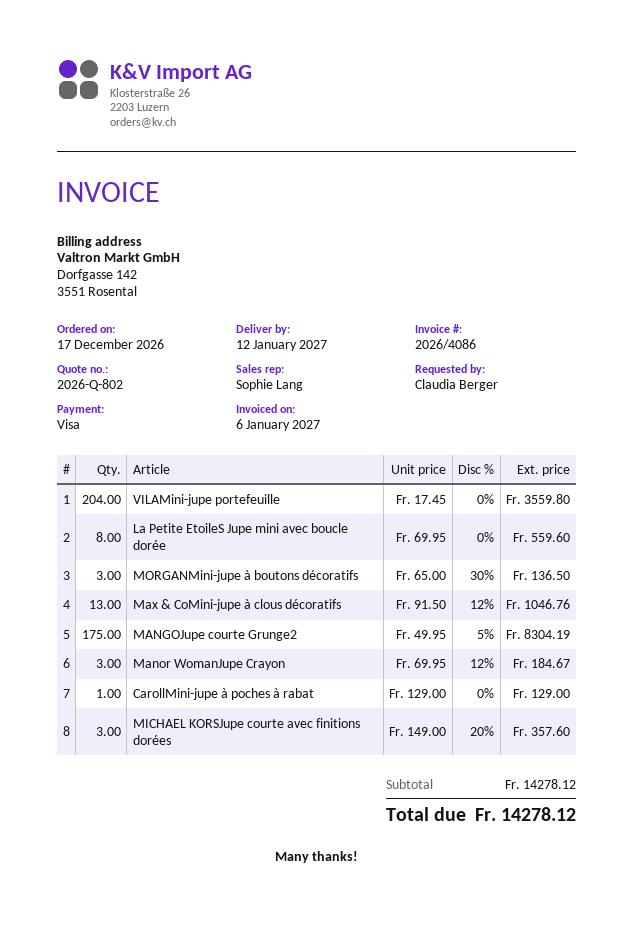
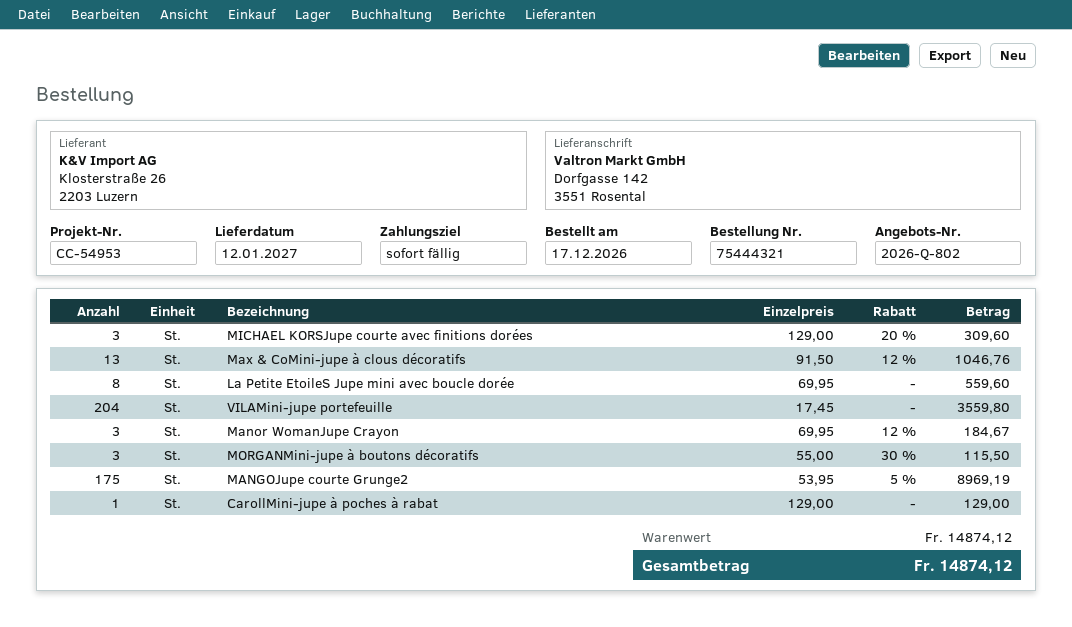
MORGANMini-jupe à boutons décoratifs: 3 x 65.00 - 30% = 136.50 -> 3 x 55.00 - 30% = 115.50
MANGOJupe courte Grunge2: 175 x 49.95 - 5% = 8304.19 -> 175 x 53.95 - 5% = 8969.19
MICHAEL KORSJupe courte avec finitions dorées: 3 x 149.00 - 20% = 357.60 -> 3 x 129.00 - 20% = 309.60
subtotal: 14278.12 -> 14874.12
total: 14278.12 -> 14874.12

